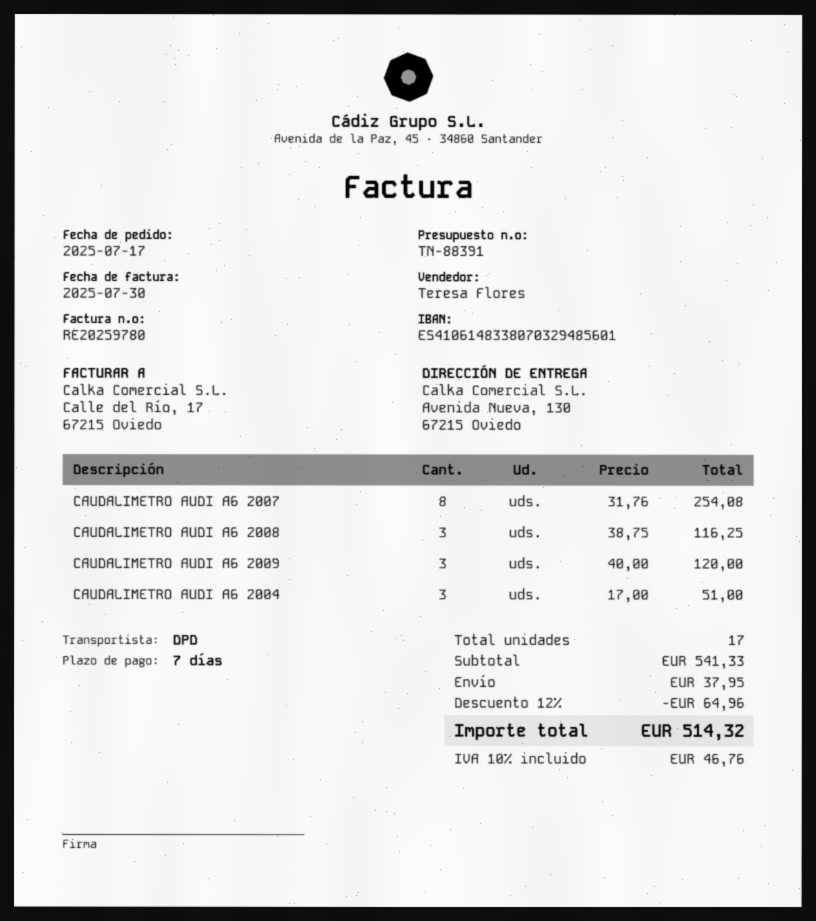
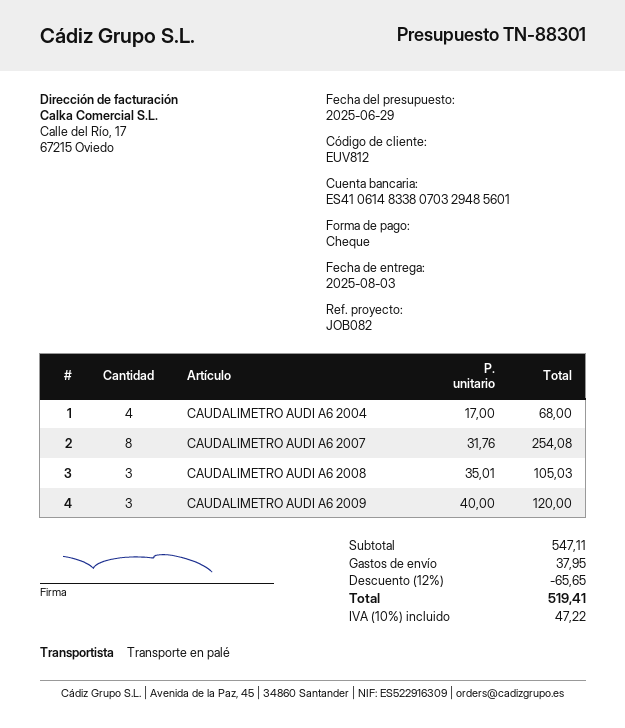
quote number: TN-88391 -> TN-88301
shipping method: DPD -> pallet freight
CAUDALIMETRO AUDI A6 2008: 3 x 38.75 = 116.25 -> 3 x 35.01 = 105.03
CAUDALIMETRO AUDI A6 2004: 3 x 17.00 = 51.00 -> 4 x 17.00 = 68.00
subtotal: 541.33 -> 547.11
discount: 12% = 64.96 -> 12% = 65.65
tax: 10% = 46.76 -> 10% = 47.22
total: 514.32 -> 519.41

